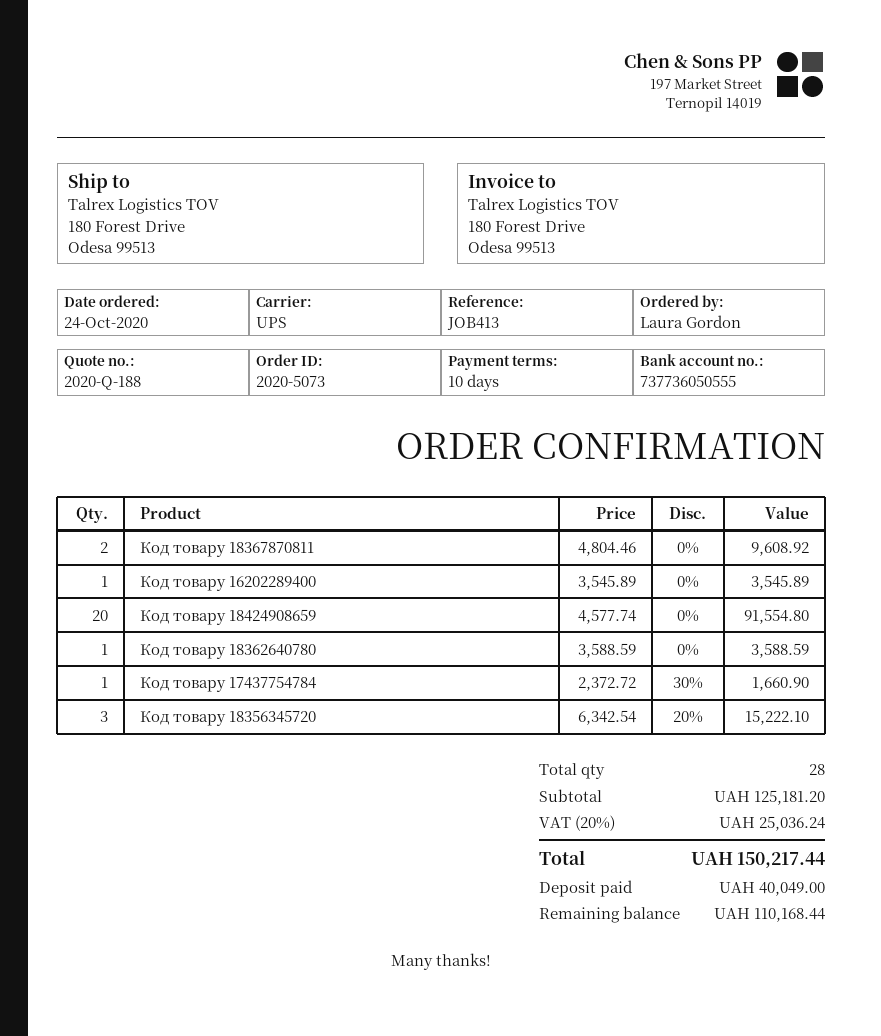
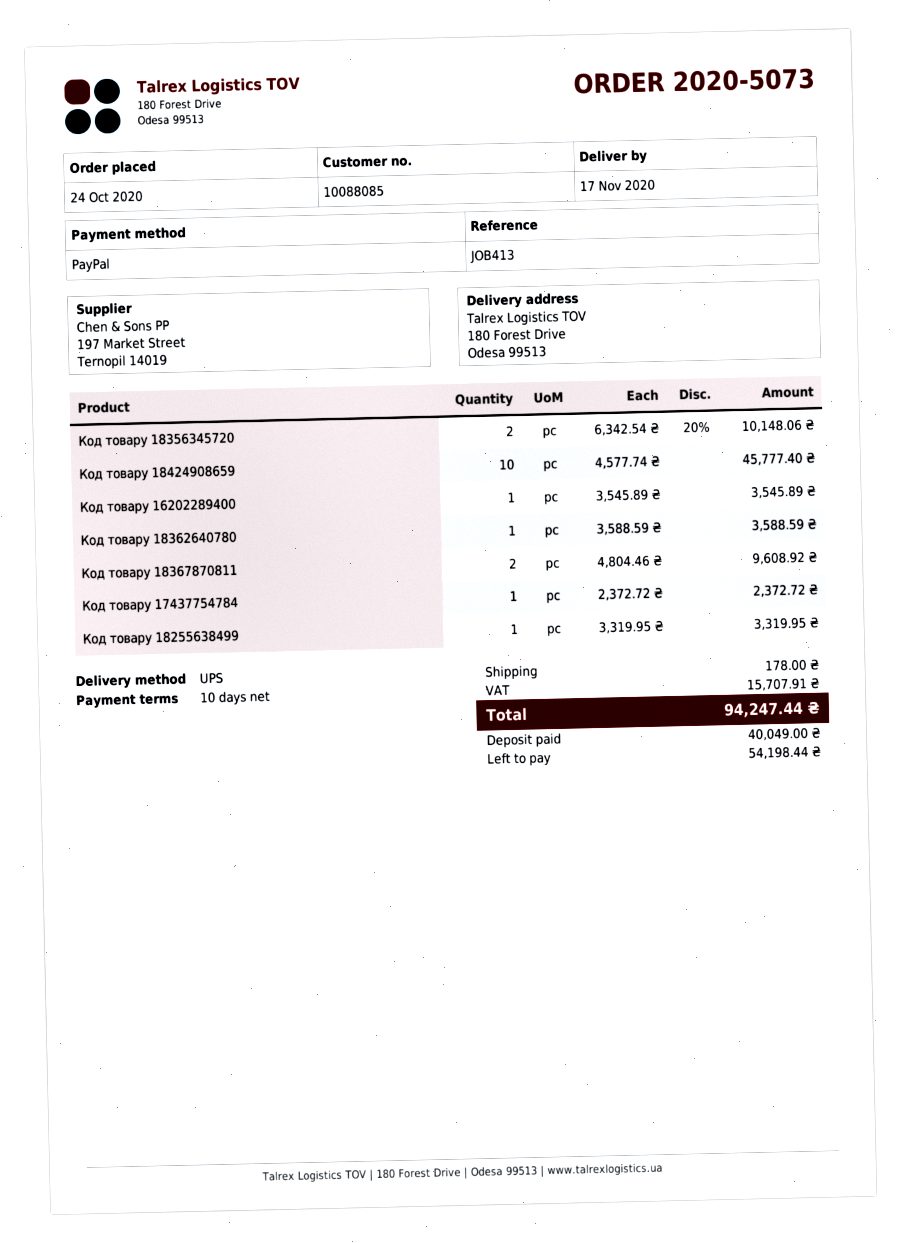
Код товару 18424908659: 20 x 4577.74 = 91554.80 -> 10 x 4577.74 = 45777.40
Код товару 17437754784: 1 x 2372.72 - 30% = 1660.90 -> 1 x 2372.72 = 2372.72
Код товару 18356345720: 3 x 6342.54 - 20% = 15222.10 -> 2 x 6342.54 - 20% = 10148.06
Код товару 18255638499: none -> 1 x 3319.95 = 3319.95
shipping: none -> 178.00
tax: 25036.24 -> 15707.91
total: 150217.44 -> 94247.44
balance: 110168.44 -> 54198.44

